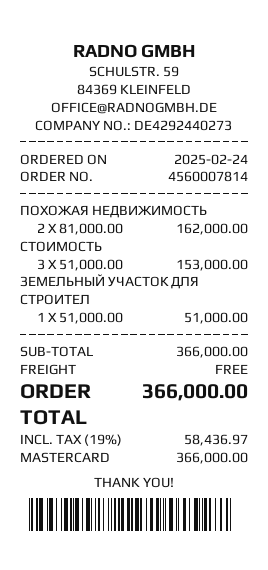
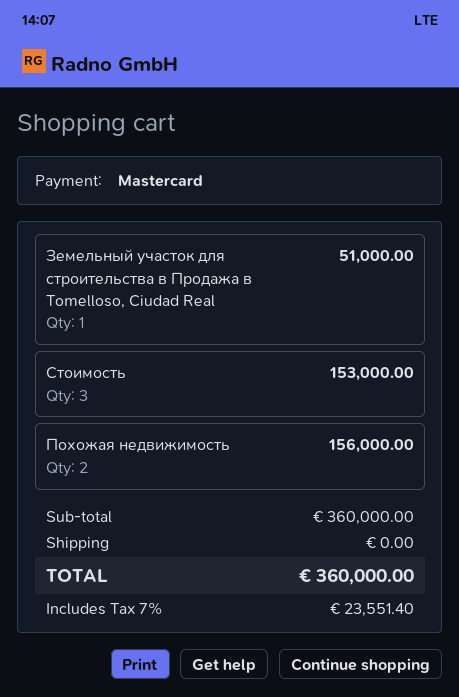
ПОХОЖАЯ НЕДВИЖИМОСТЬ: 2 for 162000.00 -> 2 for 156000.00
subtotal: 366000.00 -> 360000.00
tax: 19% = 58436.97 -> 7% = 23551.40
total: 366000.00 -> 360000.00

